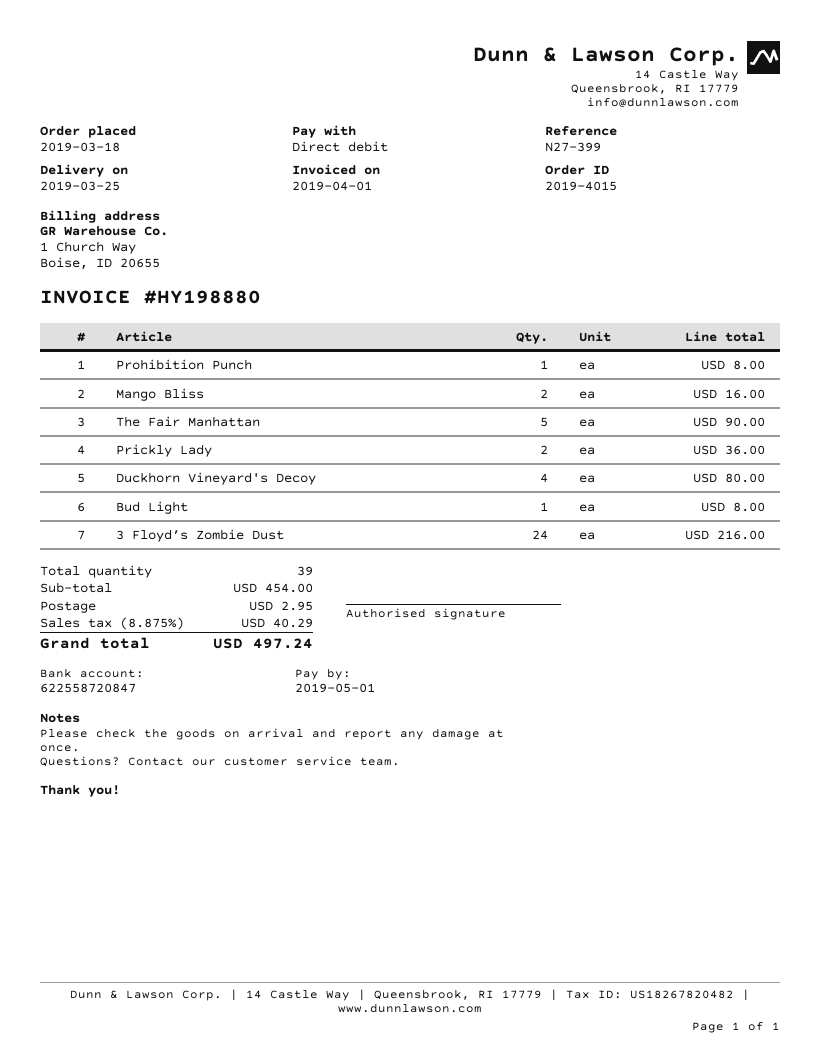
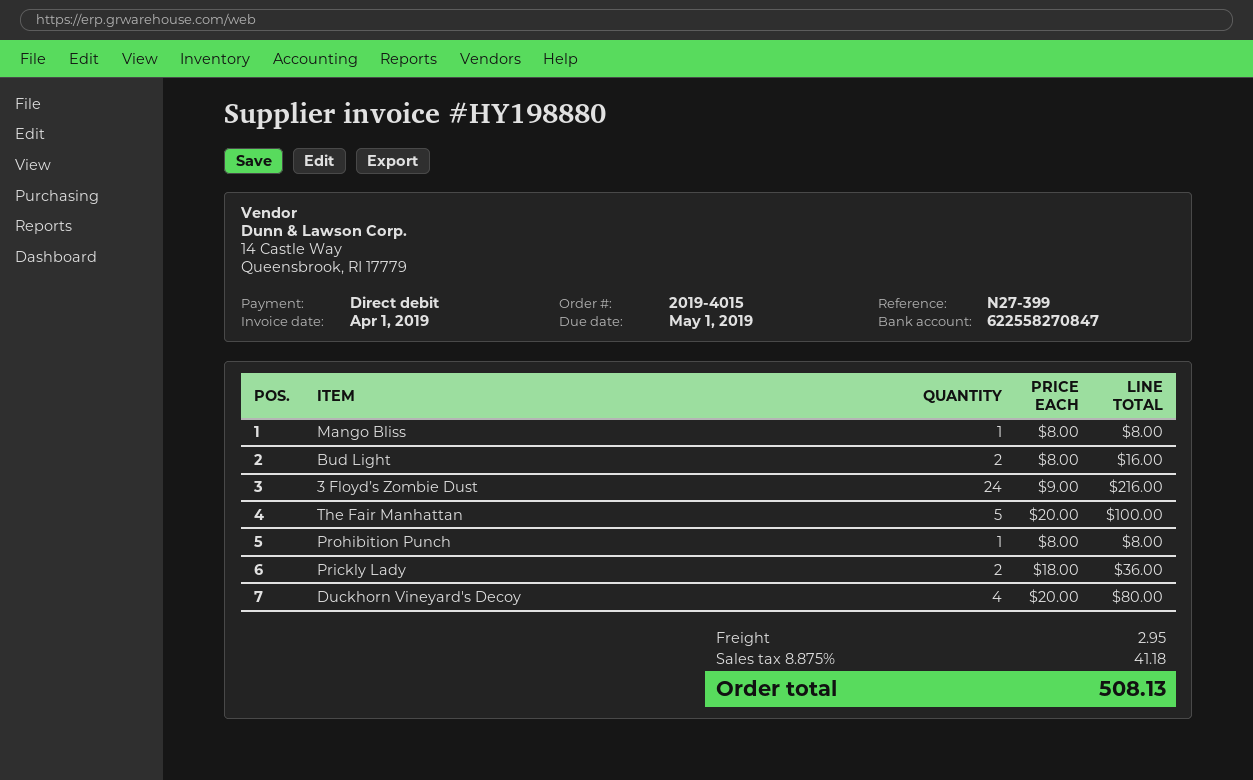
bank account: 622558720847 -> 622558270847
Mango Bliss: 2 for 16.00 -> 1 for 8.00
The Fair Manhattan: 5 for 90.00 -> 5 for 100.00
Bud Light: 1 for 8.00 -> 2 for 16.00
tax: 8.875% = 40.29 -> 8.875% = 41.18
total: 497.24 -> 508.13

